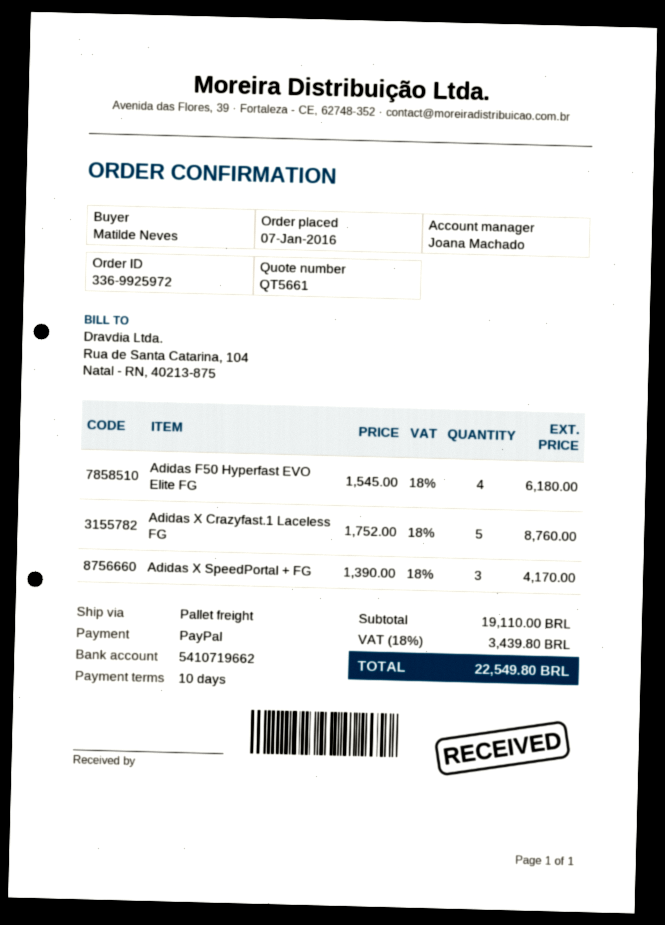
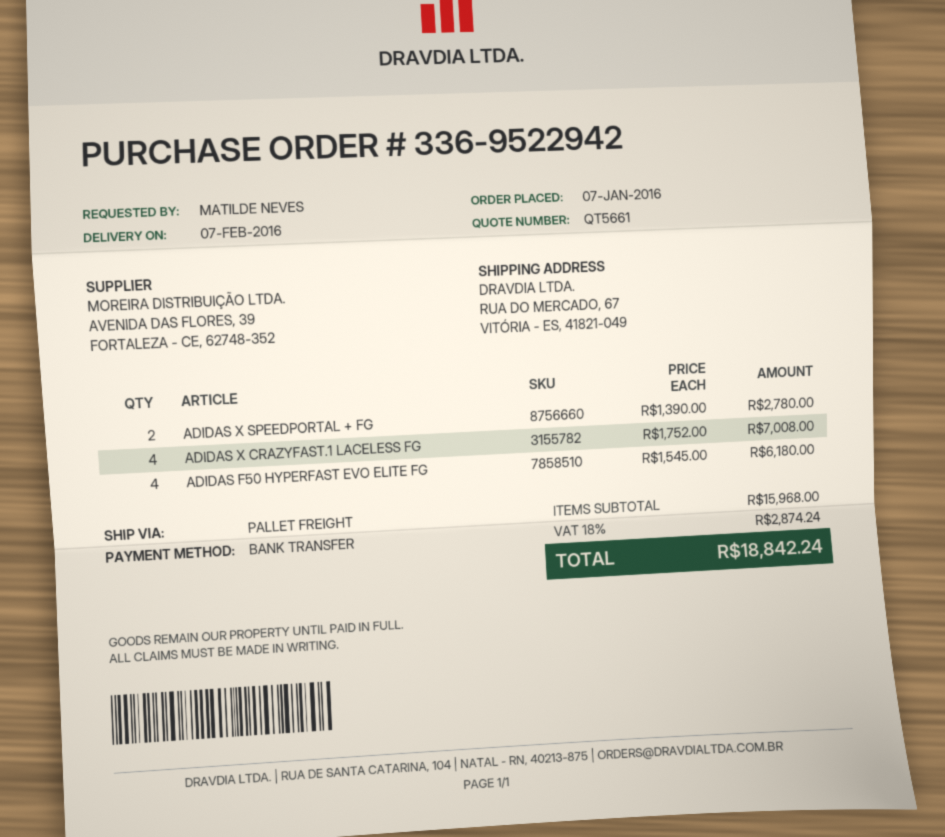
order number: 336-9925972 -> 336-9522942
payment method: PayPal -> bank transfer
Adidas X Crazyfast.1 Laceless FG: 5 x 1752.00 = 8760.00 -> 4 x 1752.00 = 7008.00
Adidas X SpeedPortal + FG: 3 x 1390.00 = 4170.00 -> 2 x 1390.00 = 2780.00
subtotal: 19110.00 -> 15968.00
tax: 18% = 3439.80 -> 18% = 2874.24
total: 22549.80 -> 18842.24

